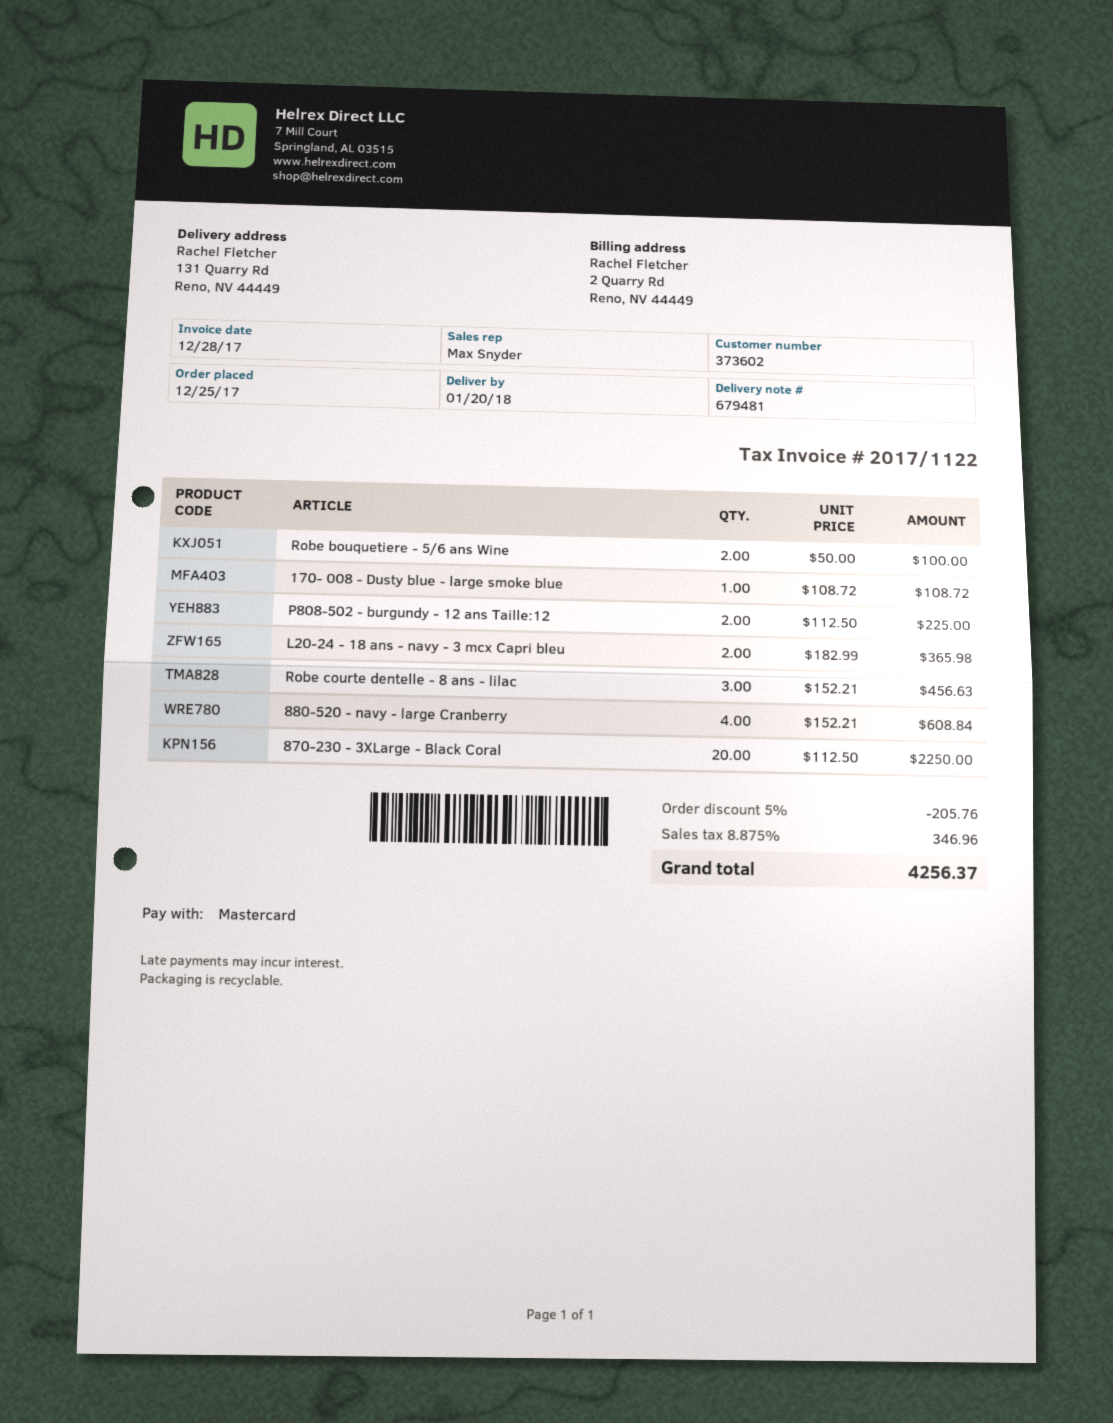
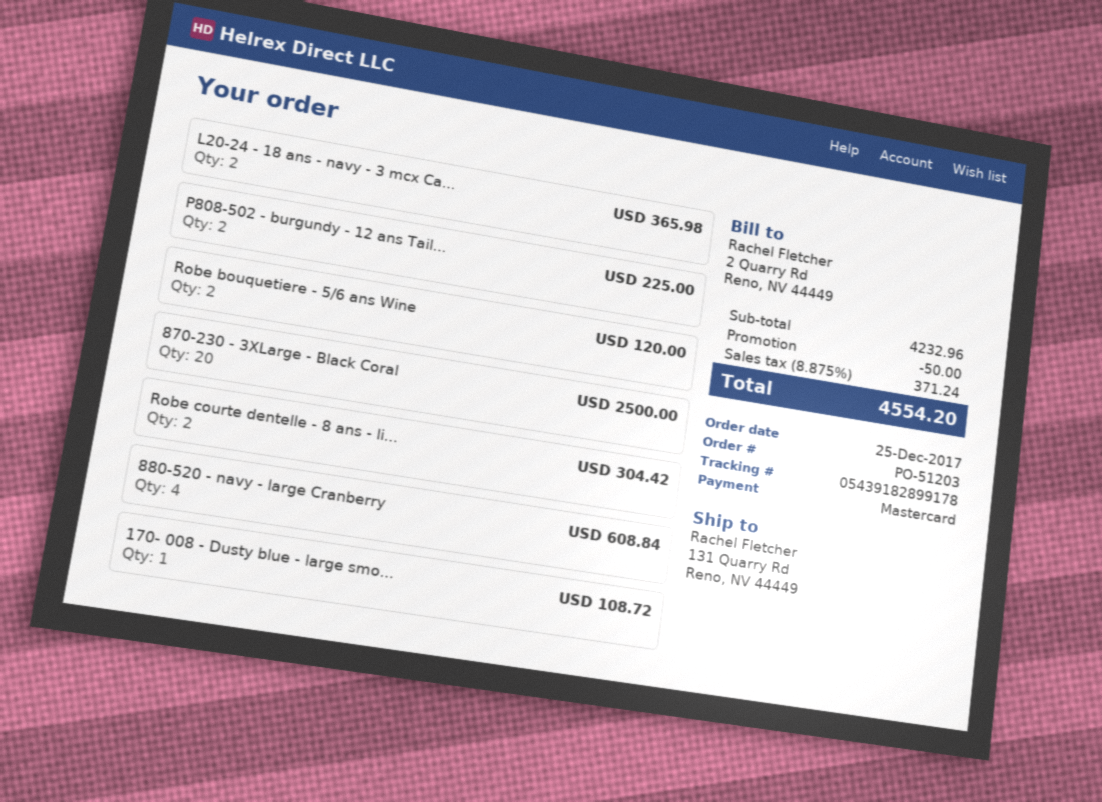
Robe bouquetiere - 5/6 ans Wine: 2 for 100.00 -> 2 for 120.00
Robe courte dentelle - 8 ans - lilac: 3 for 456.63 -> 2 for 304.42
870-230 - 3XLarge - Black Coral: 20 for 2250.00 -> 20 for 2500.00
discount: 205.76 -> 50.00
tax: 8.875% = 346.96 -> 8.875% = 371.24
total: 4256.37 -> 4554.20

